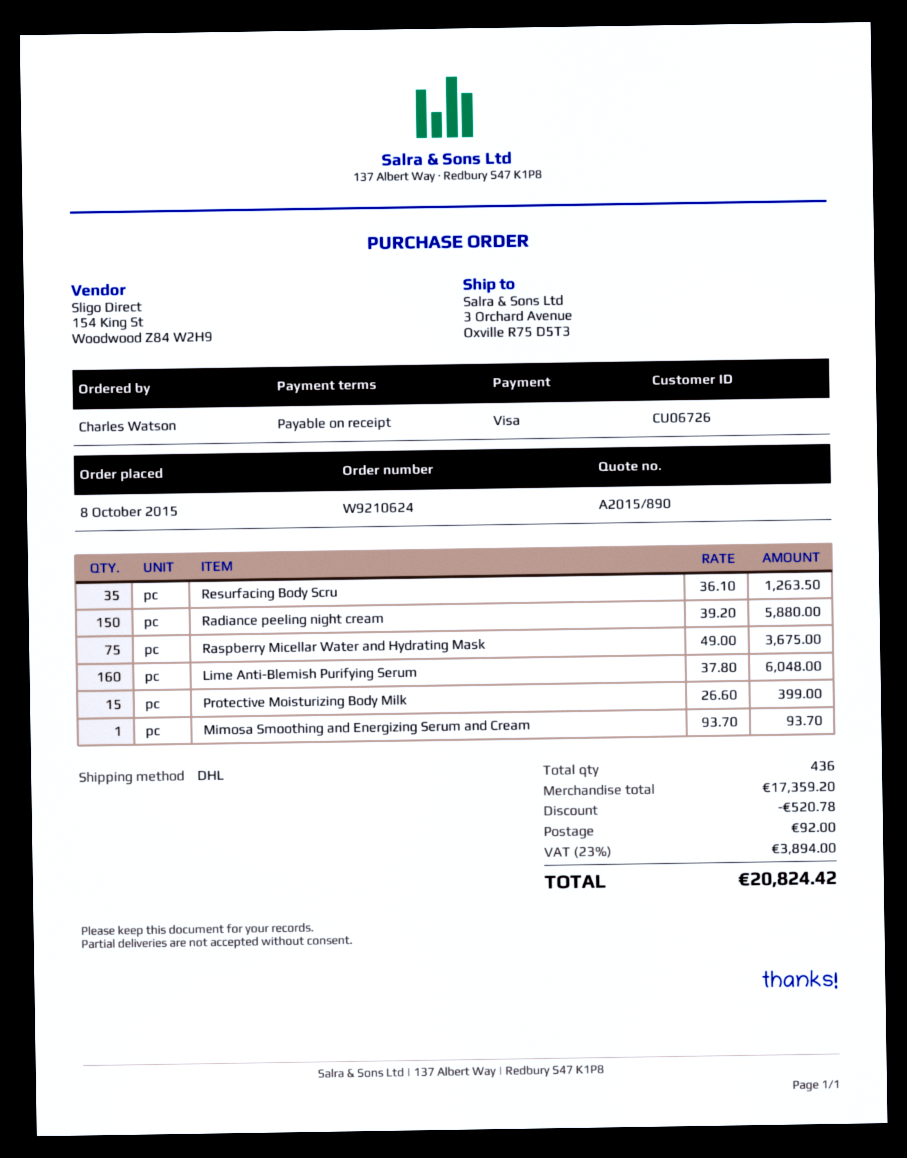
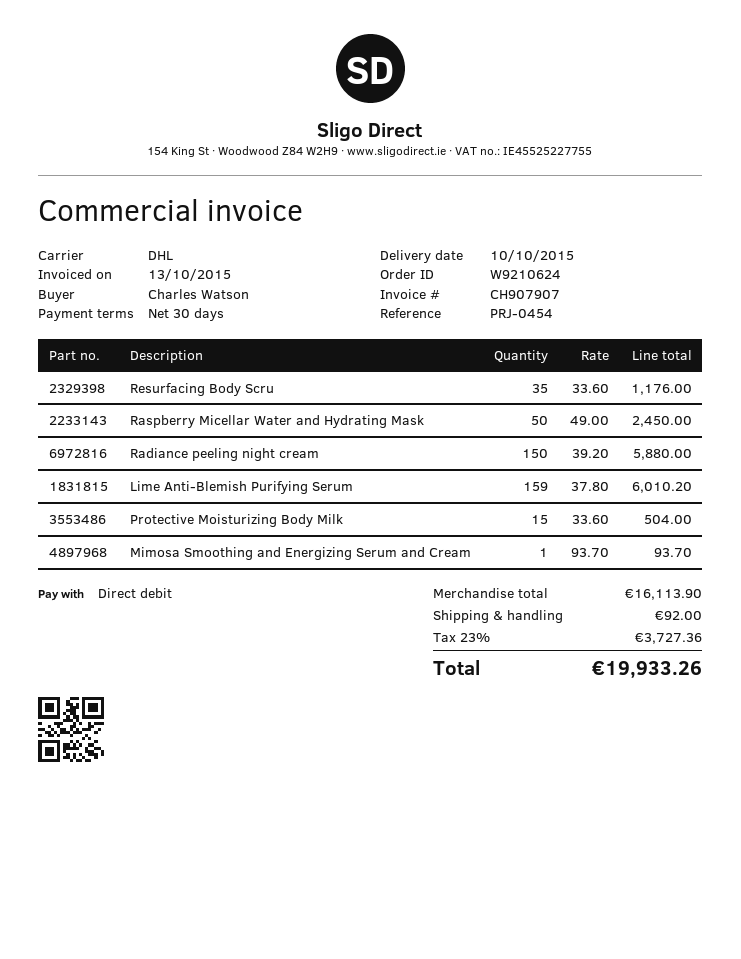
payment terms: on receipt -> 30 days
payment method: Visa -> direct debit
Resurfacing Body Scru: 35 x 36.10 = 1263.50 -> 35 x 33.60 = 1176.00
Raspberry Micellar Water and Hydrating Mask: 75 x 49.00 = 3675.00 -> 50 x 49.00 = 2450.00
Lime Anti-Blemish Purifying Serum: 160 x 37.80 = 6048.00 -> 159 x 37.80 = 6010.20
Protective Moisturizing Body Milk: 15 x 26.60 = 399.00 -> 15 x 33.60 = 504.00
subtotal: 17359.20 -> 16113.90
discount: 520.78 -> none
tax: 23% = 3894.00 -> 23% = 3727.36
total: 20824.42 -> 19933.26

